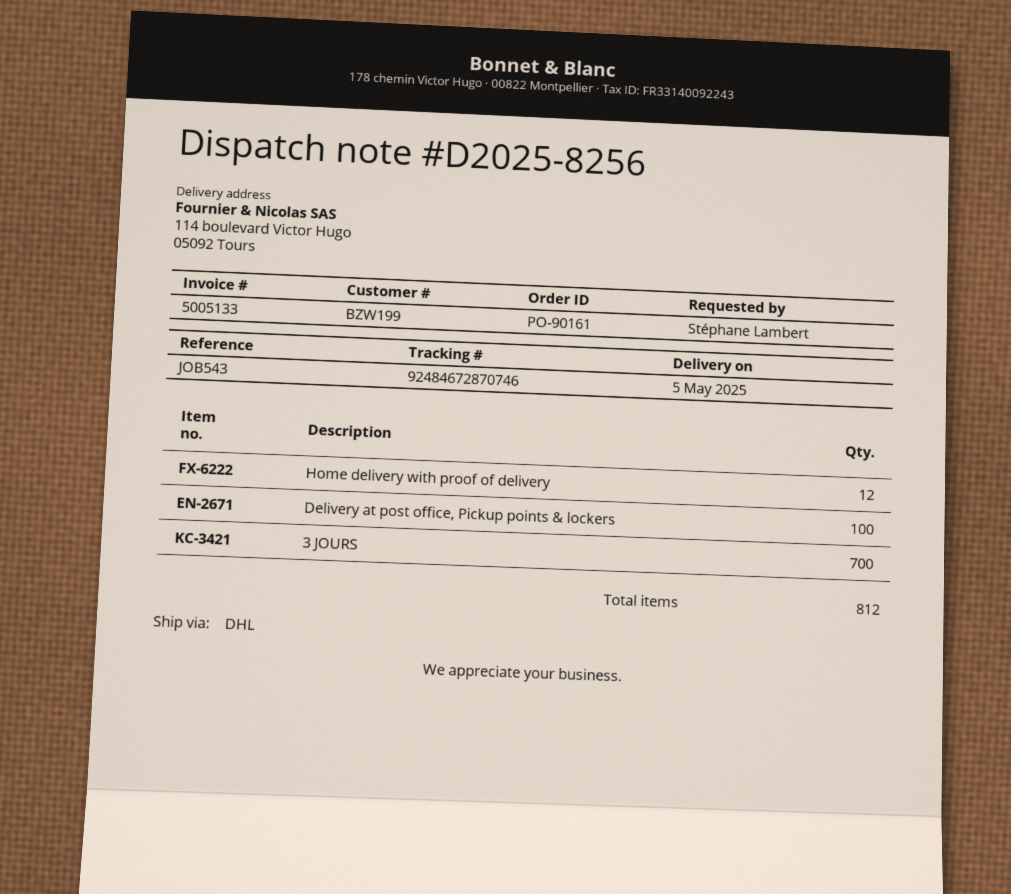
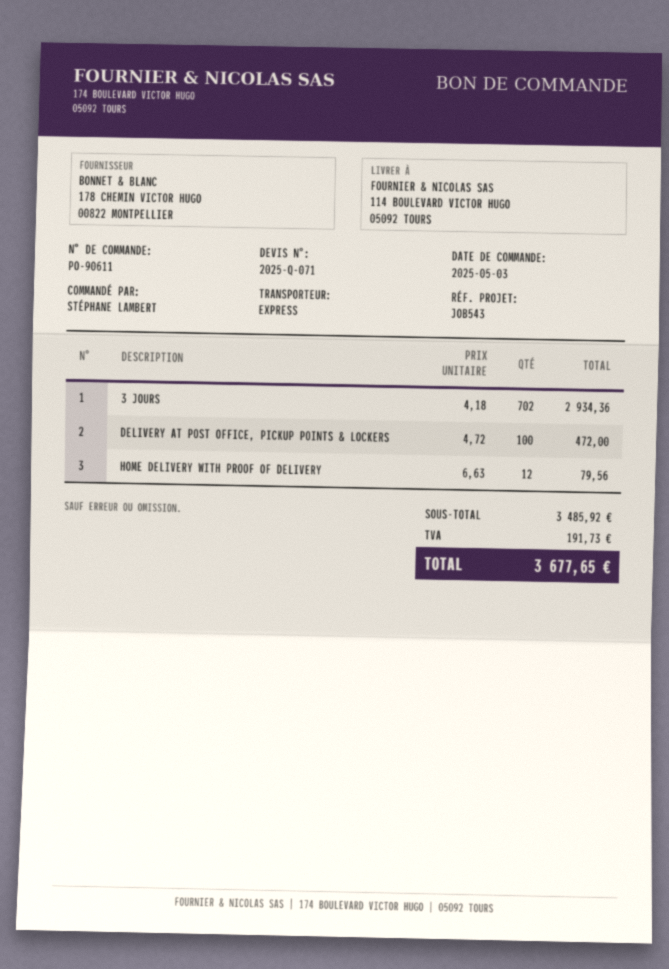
order number: PO-90161 -> PO-90611
shipping method: DHL -> express
3 JOURS: 700 -> 702

